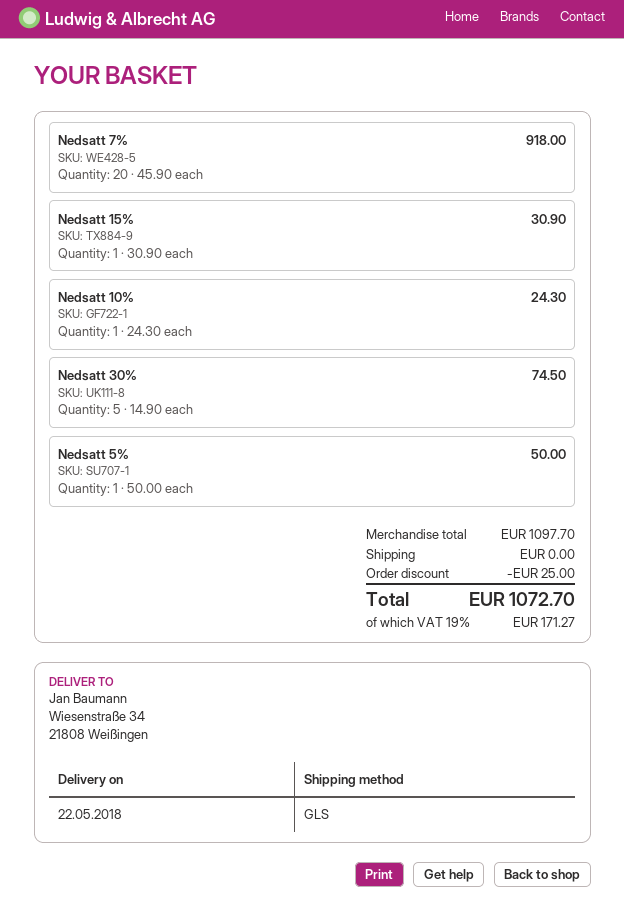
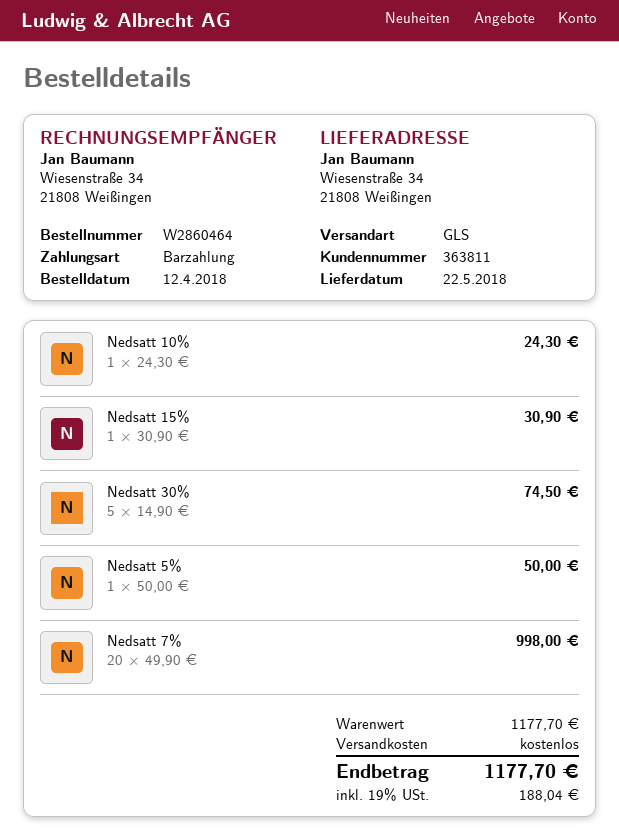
Nedsatt 7%: 20 x 45.90 = 918.00 -> 20 x 49.90 = 998.00
subtotal: 1097.70 -> 1177.70
discount: 25.00 -> none
tax: 19% = 171.27 -> 19% = 188.04
total: 1072.70 -> 1177.70

